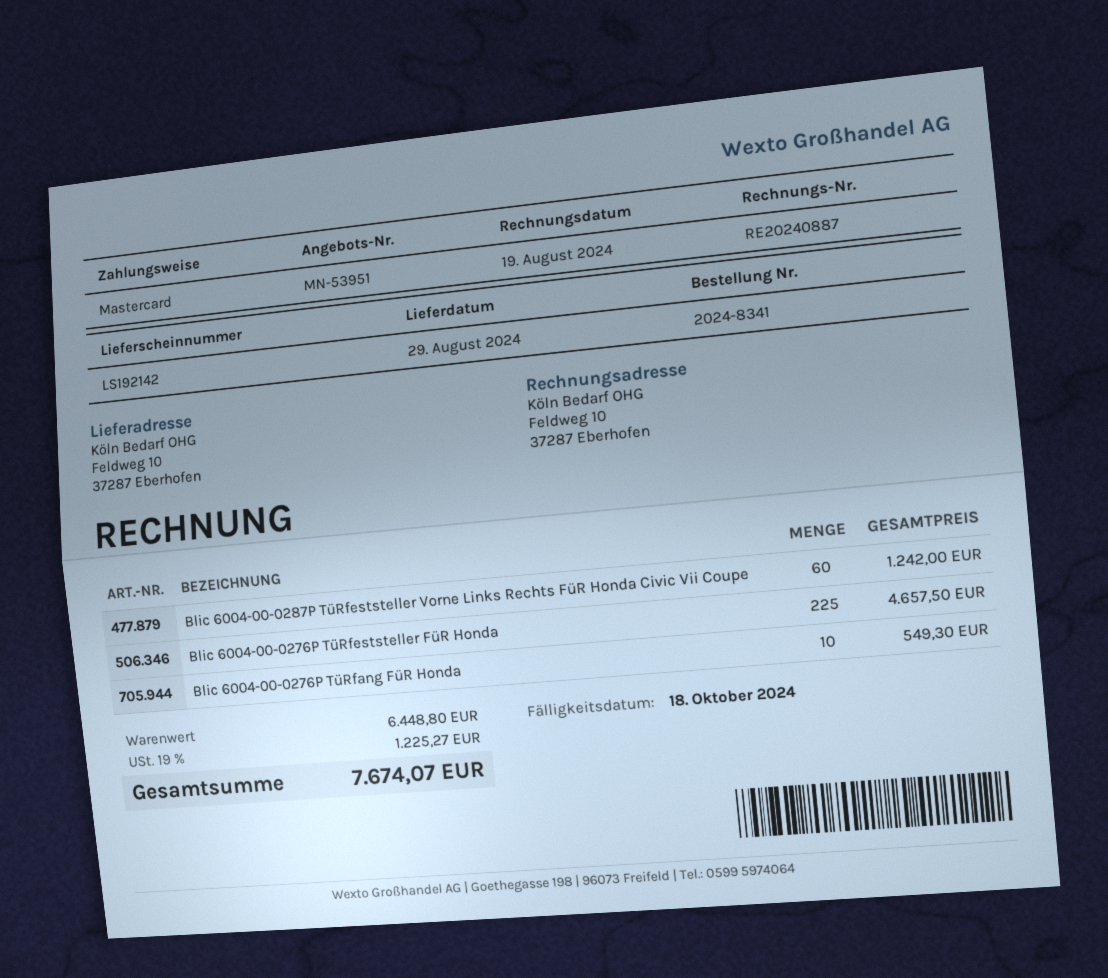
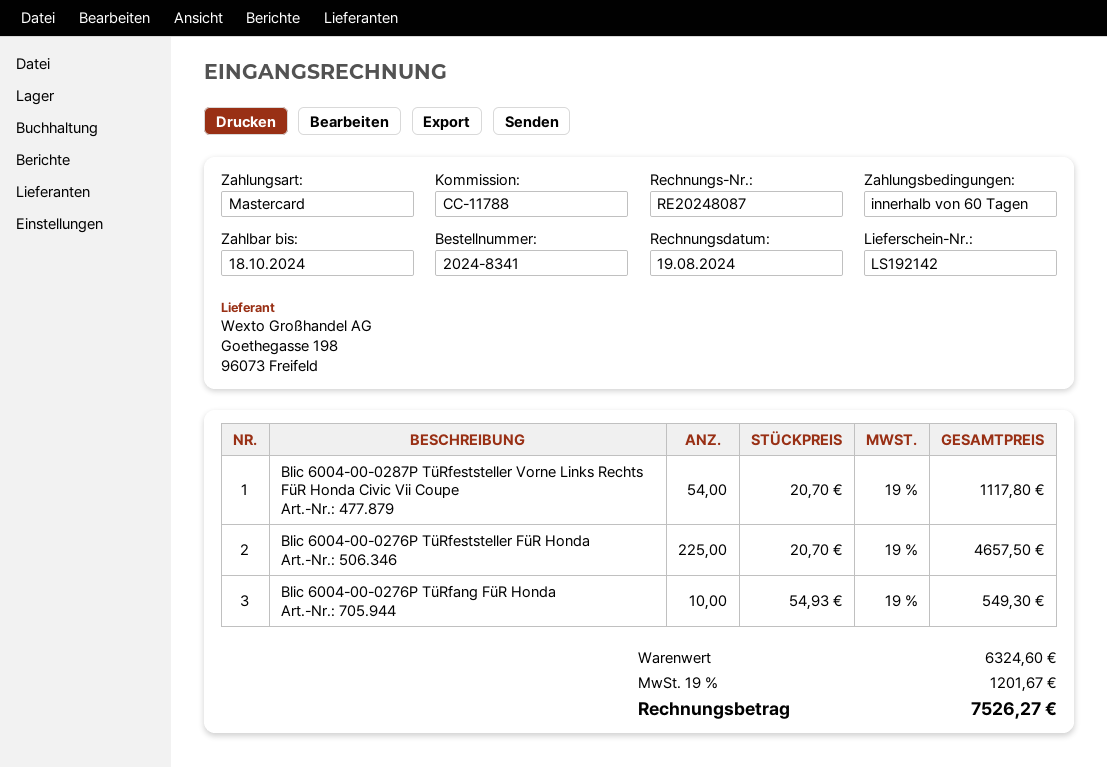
invoice number: RE20240887 -> RE20248087
Blic 6004-00-0287P TüRfeststeller Vorne Links Rechts FüR Honda Civic Vii Coupe: 60 for 1242.00 -> 54 for 1117.80
subtotal: 6448.80 -> 6324.60
tax: 19% = 1225.27 -> 19% = 1201.67
total: 7674.07 -> 7526.27

